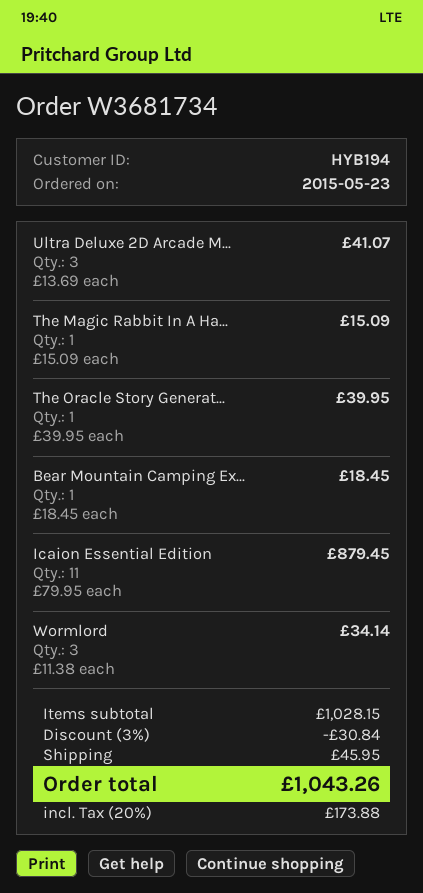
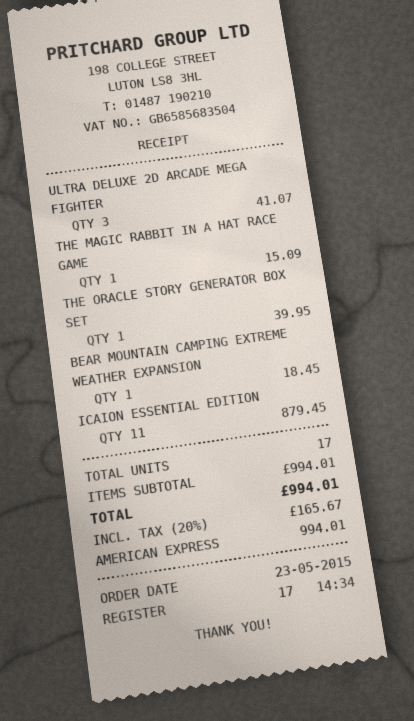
Wormlord: 3 for 34.14 -> none
subtotal: 1028.15 -> 994.01
discount: 3% = 30.84 -> none
shipping: 45.95 -> none
tax: 20% = 173.88 -> 20% = 165.67
total: 1043.26 -> 994.01

